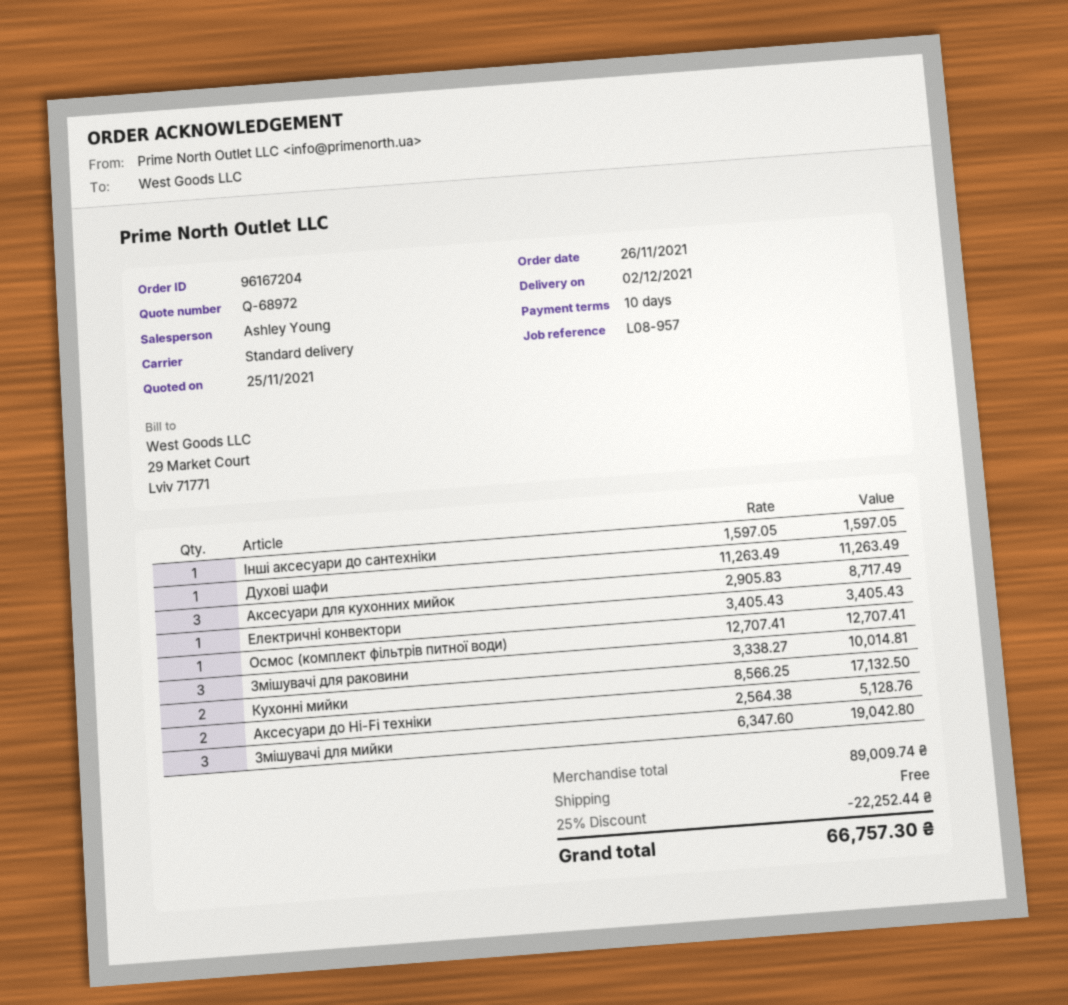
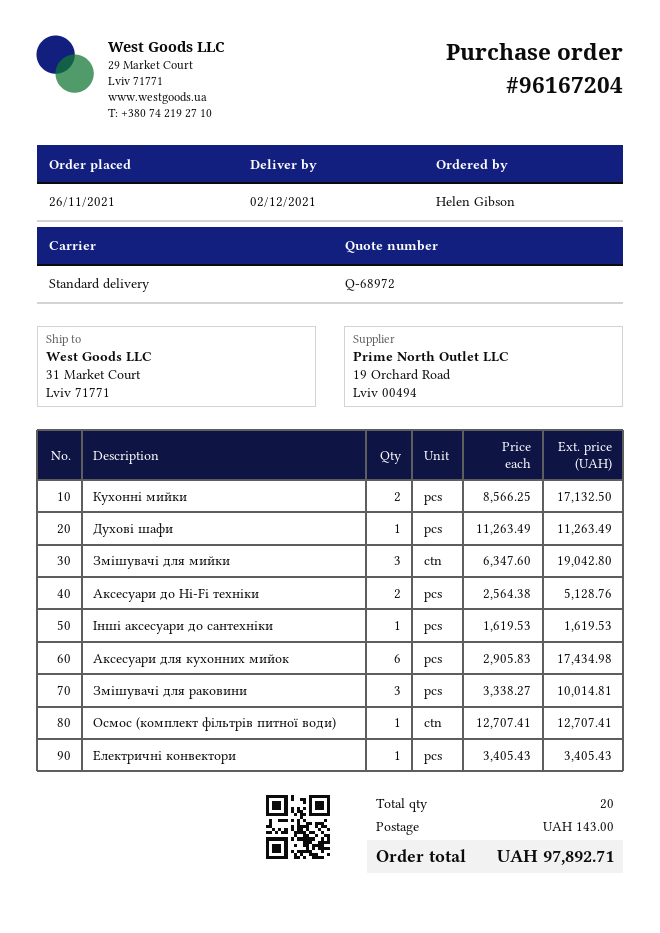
Інші аксесуари до сантехніки: 1 x 1597.05 = 1597.05 -> 1 x 1619.53 = 1619.53
Аксесуари для кухонних мийок: 3 x 2905.83 = 8717.49 -> 6 x 2905.83 = 17434.98
discount: 25% = 22252.44 -> none
shipping: 0.00 -> 143.00
total: 66757.30 -> 97892.71

